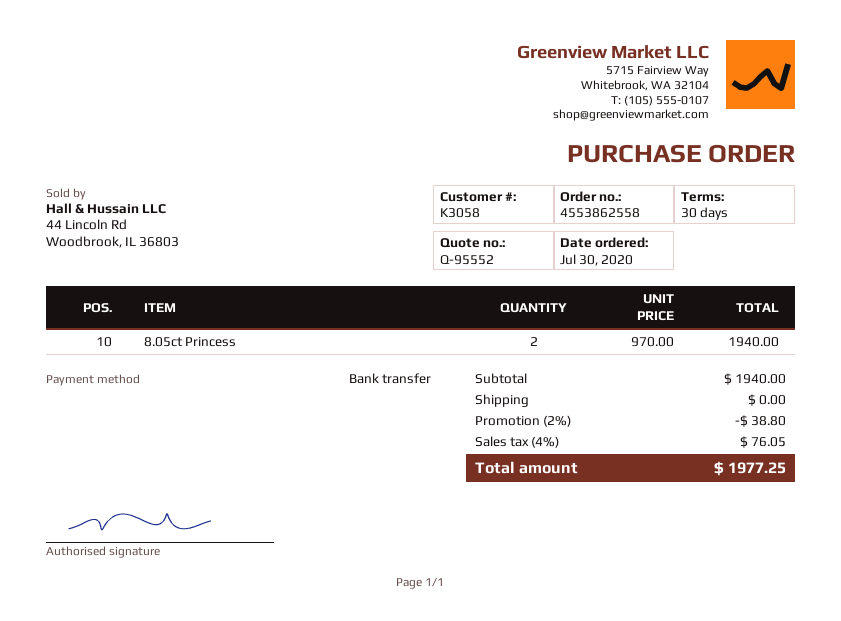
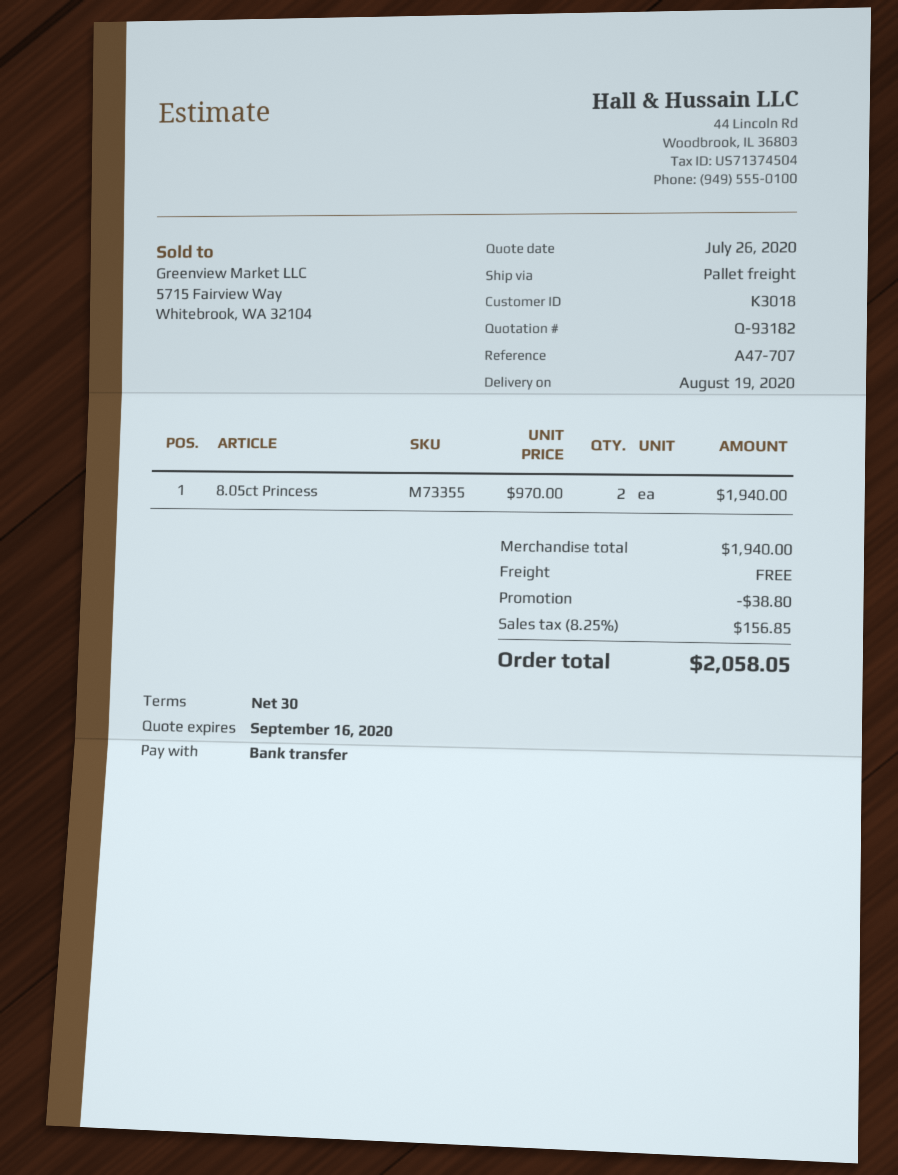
quote number: Q-95552 -> Q-93182
customer number: K3058 -> K3018
tax: 4% = 76.05 -> 8.25% = 156.85
total: 1977.25 -> 2058.05

